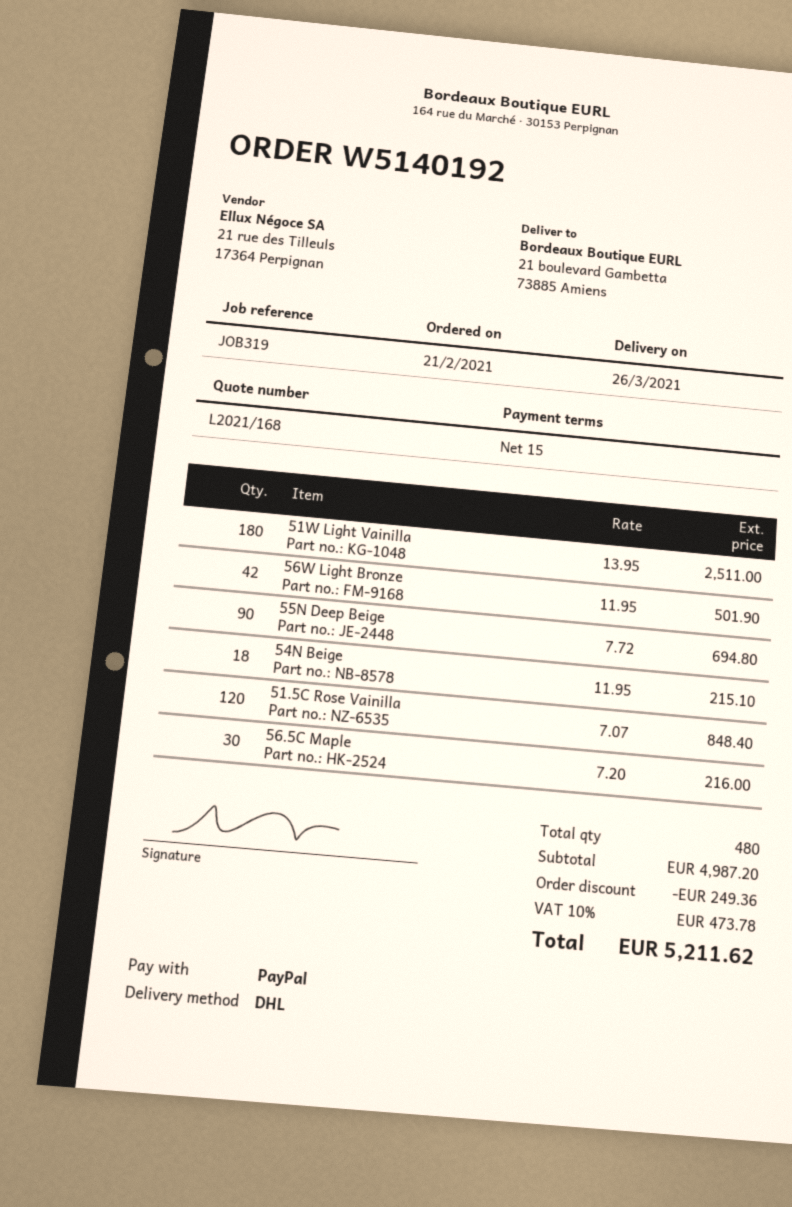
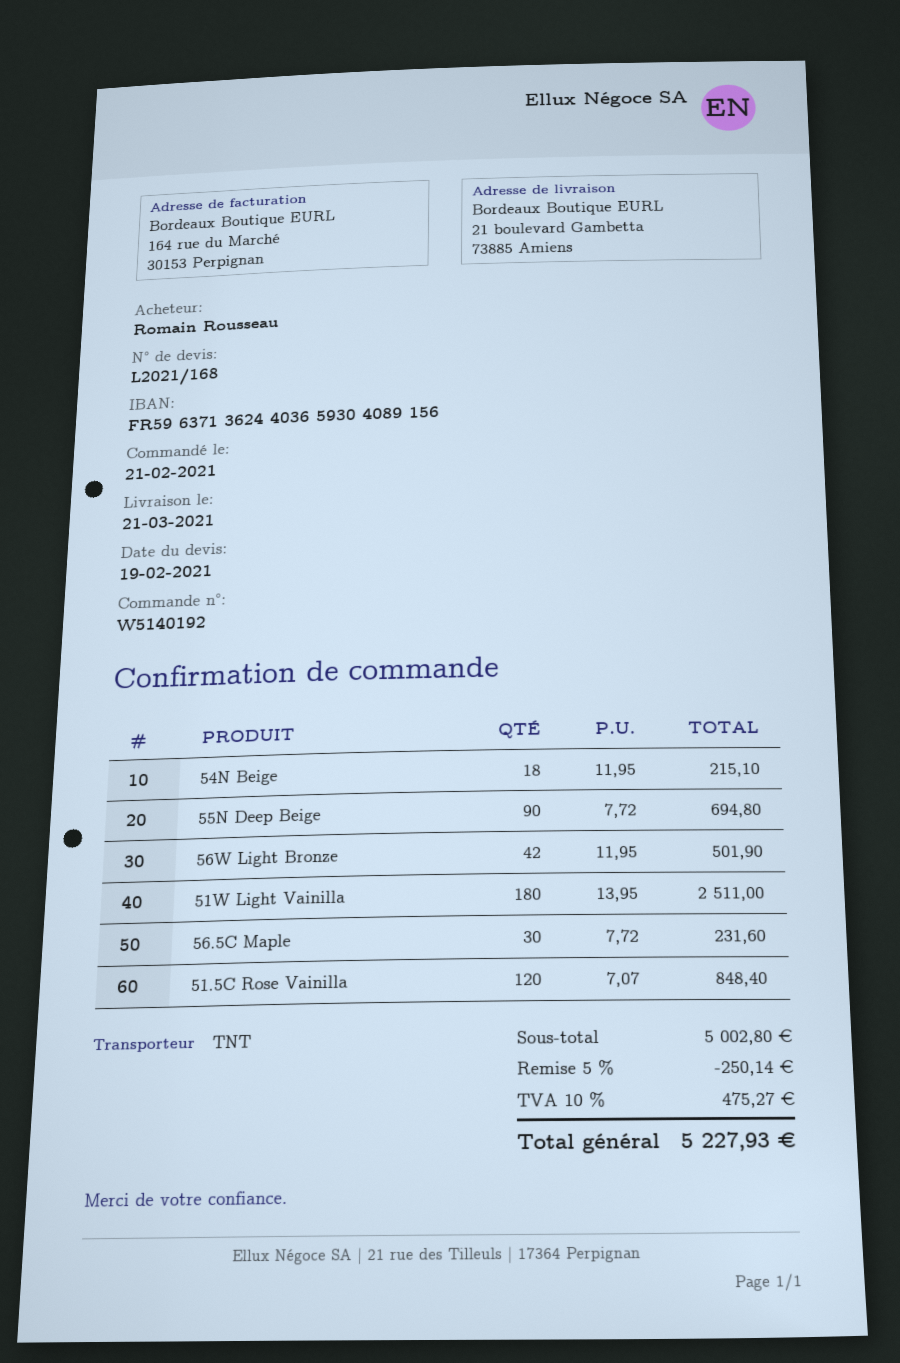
delivery date: 2021-03-26 -> 2021-03-21
shipping method: DHL -> TNT
56.5C Maple: 30 x 7.20 = 216.00 -> 30 x 7.72 = 231.60
subtotal: 4987.20 -> 5002.80
discount: 249.36 -> 250.14
tax: 10% = 473.78 -> 10% = 475.27
total: 5211.62 -> 5227.93

